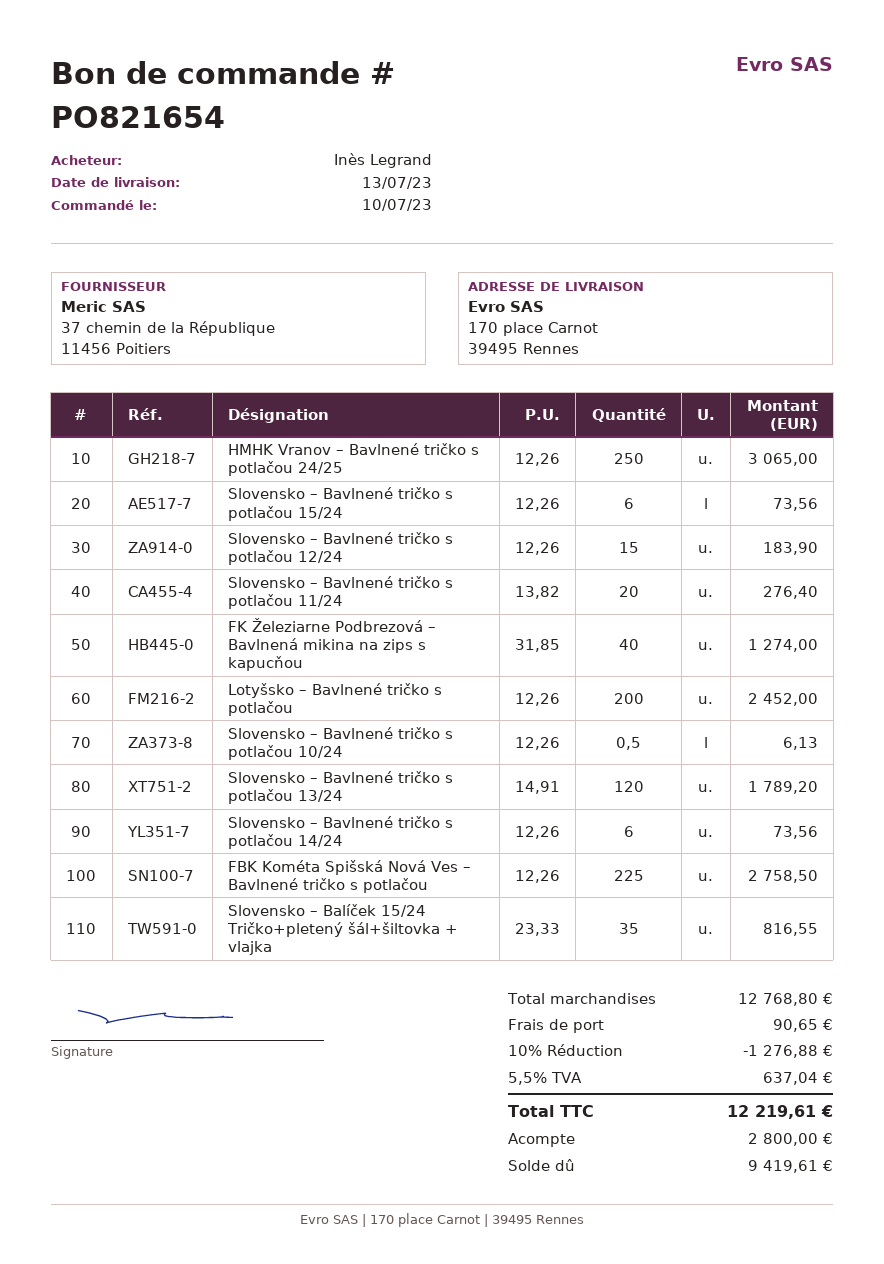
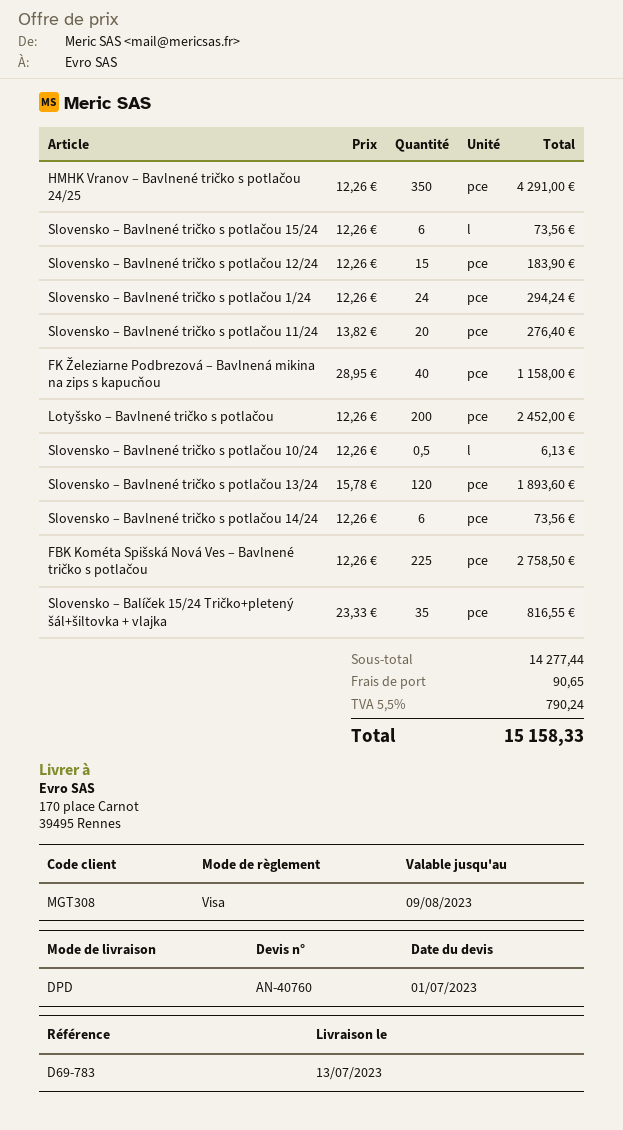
HMHK Vranov – Bavlnené tričko s potlačou 24/25: 250 x 12.26 = 3065.00 -> 350 x 12.26 = 4291.00
FK Železiarne Podbrezová – Bavlnená mikina na zips s kapucňou: 40 x 31.85 = 1274.00 -> 40 x 28.95 = 1158.00
Slovensko – Bavlnené tričko s potlačou 13/24: 120 x 14.91 = 1789.20 -> 120 x 15.78 = 1893.60
Slovensko – Bavlnené tričko s potlačou 1/24: none -> 24 x 12.26 = 294.24
subtotal: 12768.80 -> 14277.44
discount: 10% = 1276.88 -> none
tax: 5.5% = 637.04 -> 5.5% = 790.24
total: 12219.61 -> 15158.33

